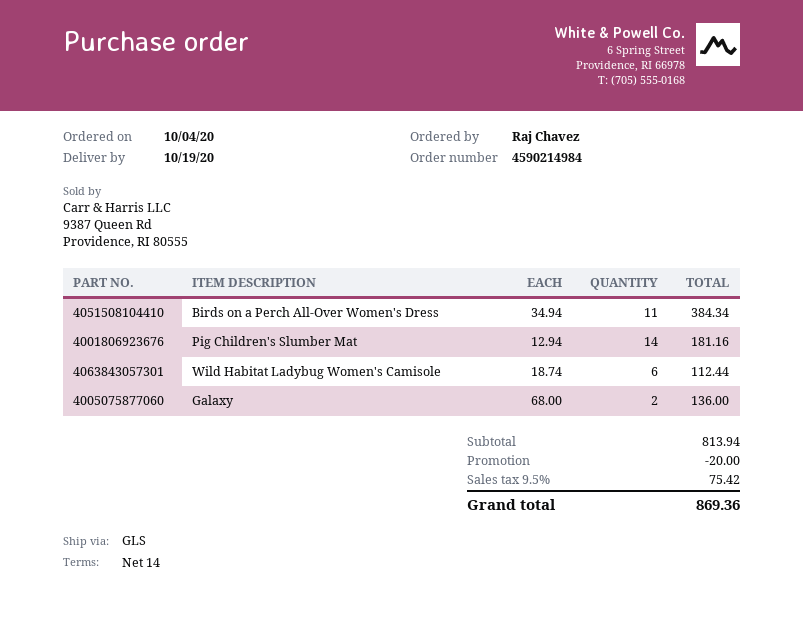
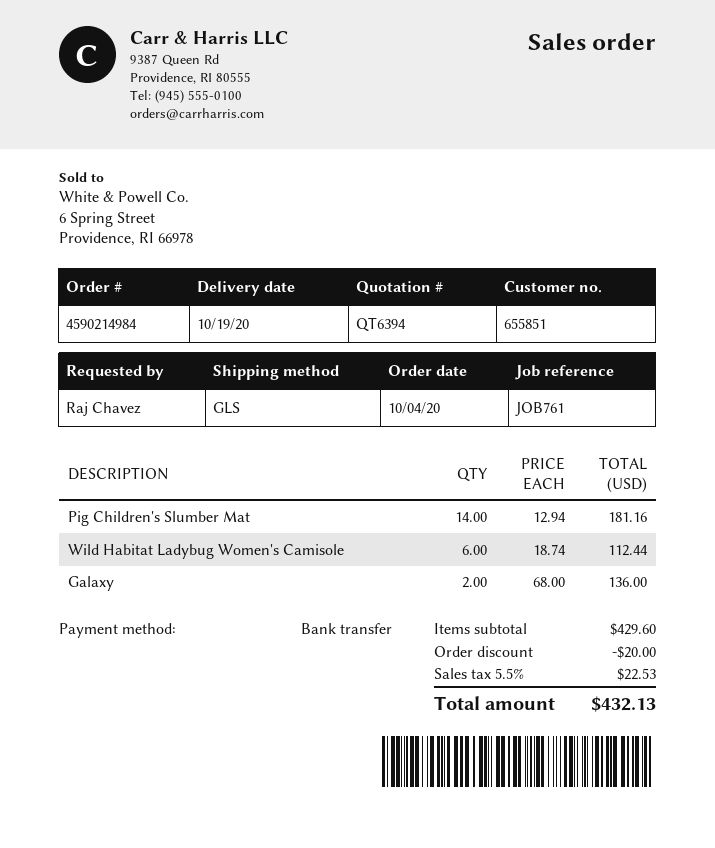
Birds on a Perch All-Over Women's Dress: 11 x 34.94 = 384.34 -> none
subtotal: 813.94 -> 429.60
tax: 9.5% = 75.42 -> 5.5% = 22.53
total: 869.36 -> 432.13

